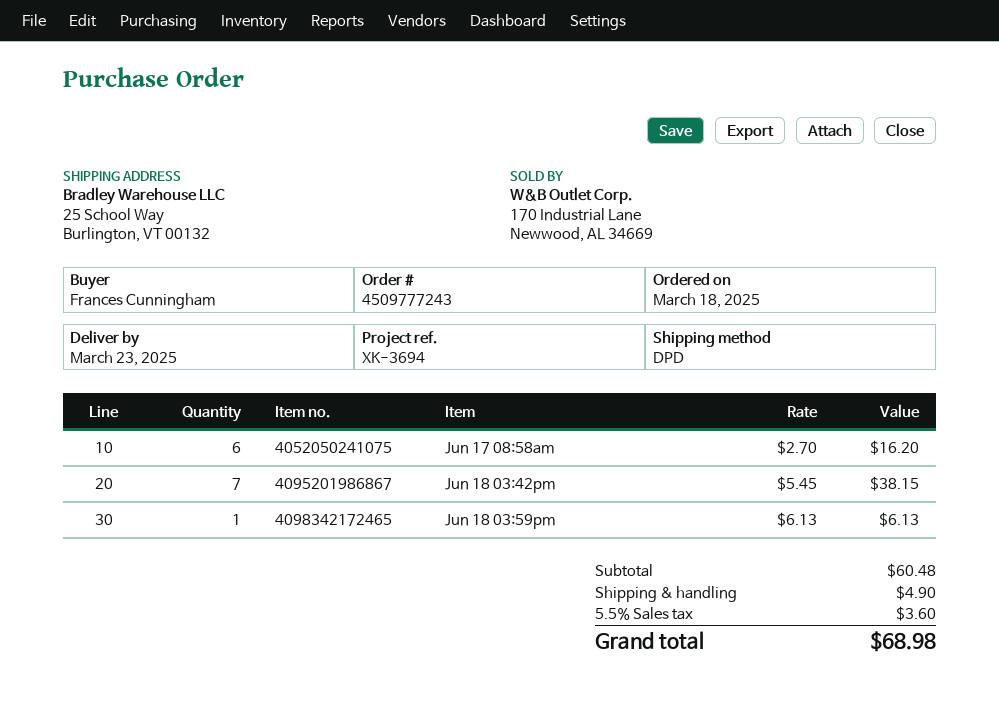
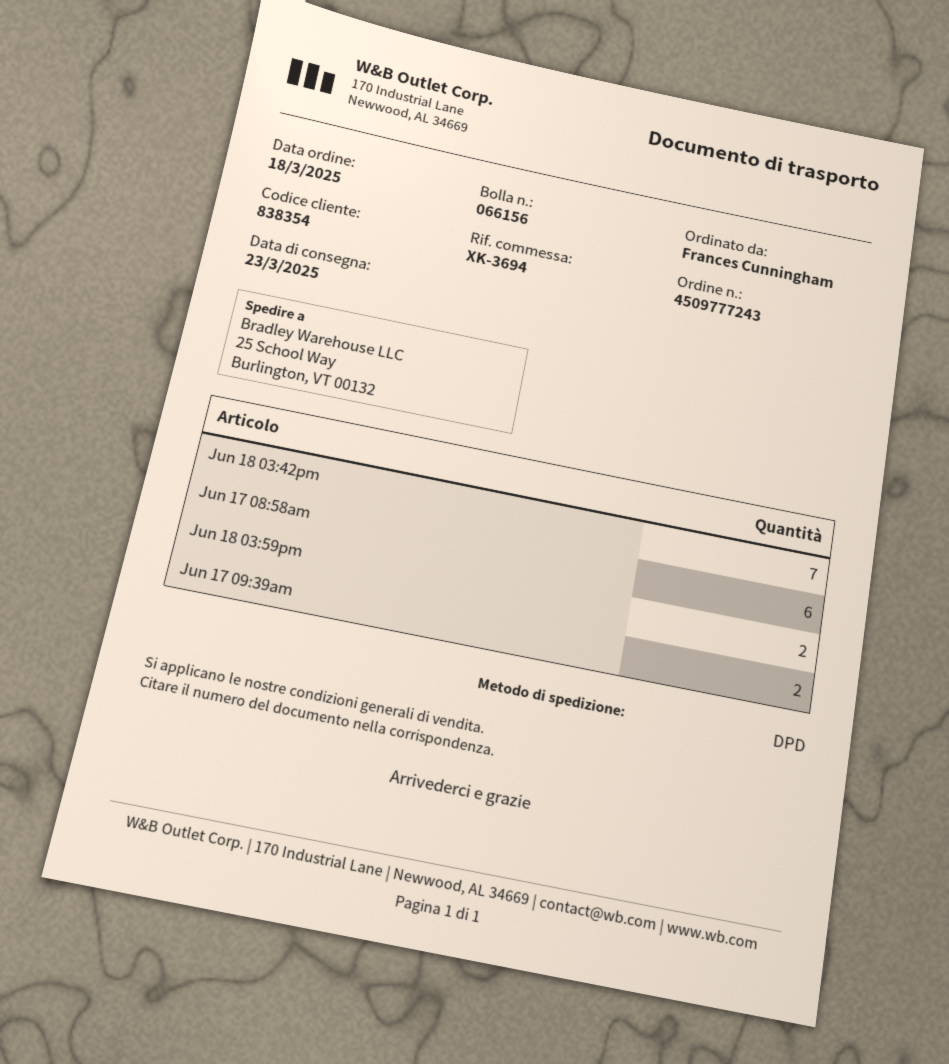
Jun 18 03:59pm: 1 -> 2
Jun 17 09:39am: none -> 2

